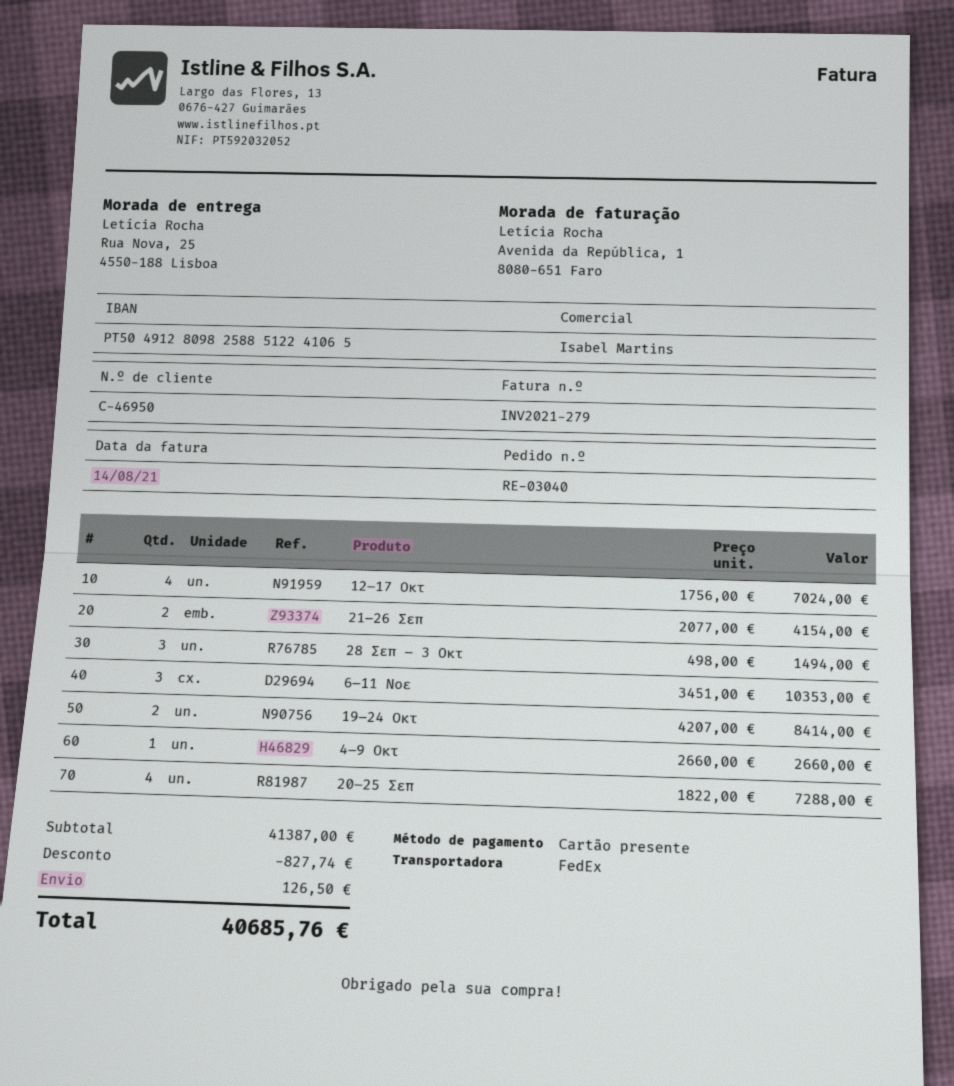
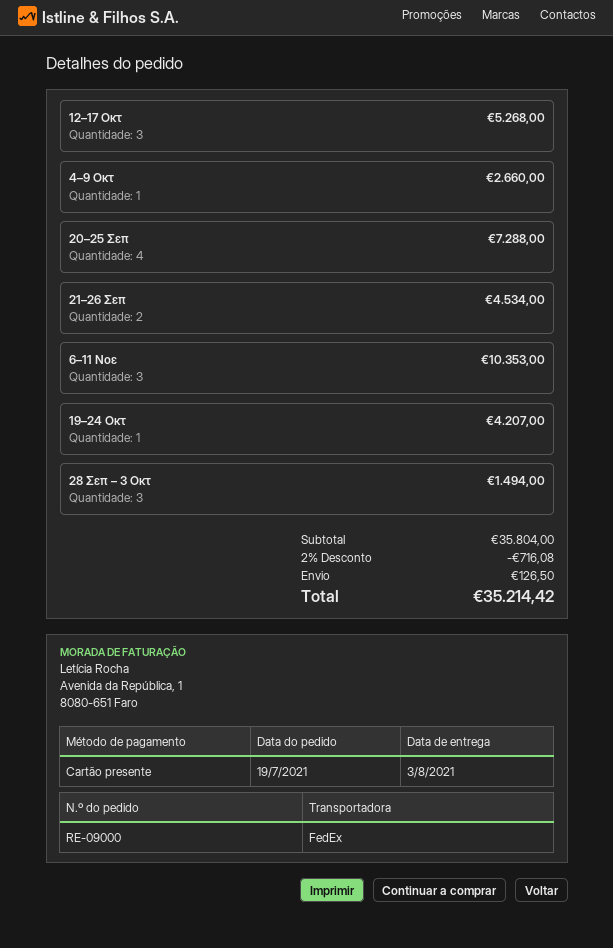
order number: RE-03040 -> RE-09000
12–17 Οκτ: 4 for 7024.00 -> 3 for 5268.00
21–26 Σεπ: 2 for 4154.00 -> 2 for 4534.00
19–24 Οκτ: 2 for 8414.00 -> 1 for 4207.00
subtotal: 41387.00 -> 35804.00
discount: 827.74 -> 716.08
total: 40685.76 -> 35214.42

